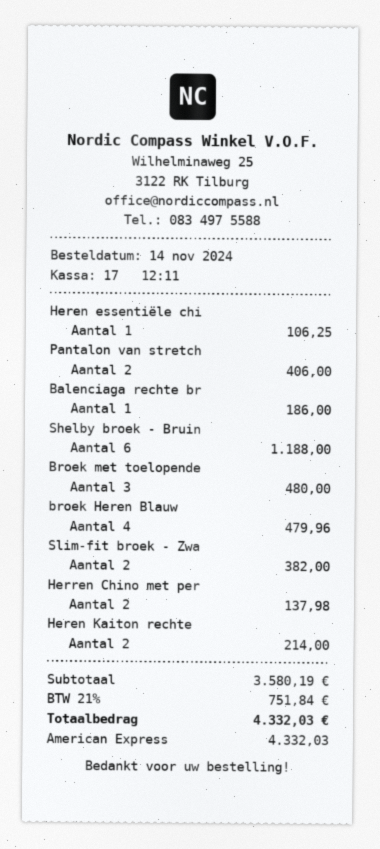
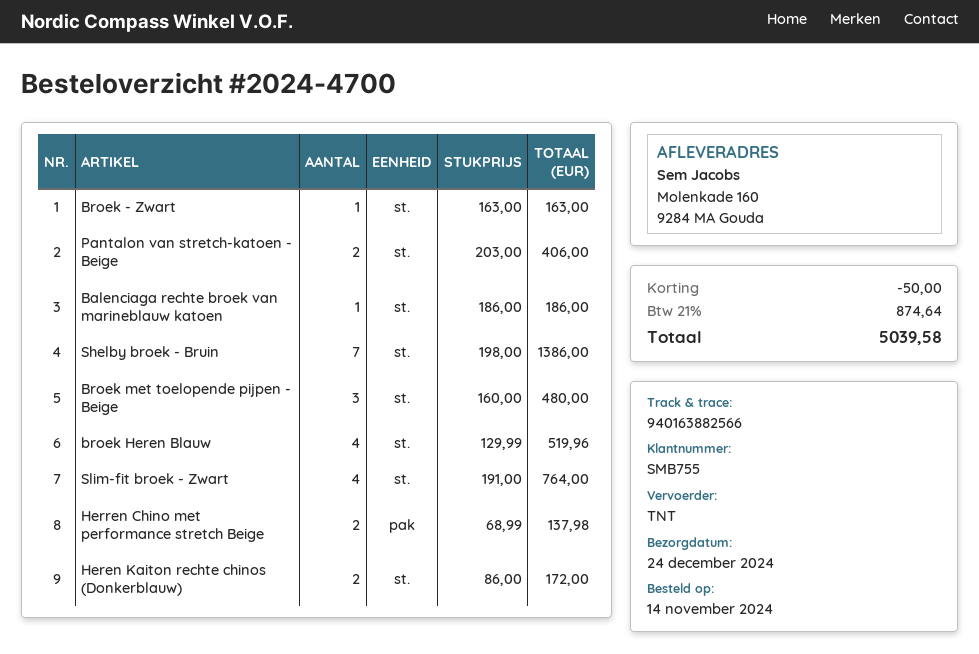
Heren essentiële chi: 1 for 106.25 -> none
Shelby broek - Bruin: 6 for 1188.00 -> 7 for 1386.00
broek Heren Blauw: 4 for 479.96 -> 4 for 519.96
Slim-fit broek - Zwa: 2 for 382.00 -> 4 for 764.00
Heren Kaiton rechte: 2 for 214.00 -> 2 for 172.00
Broek - Zwart: none -> 1 for 163.00
discount: none -> 50.00
tax: 21% = 751.84 -> 21% = 874.64
total: 4332.03 -> 5039.58

